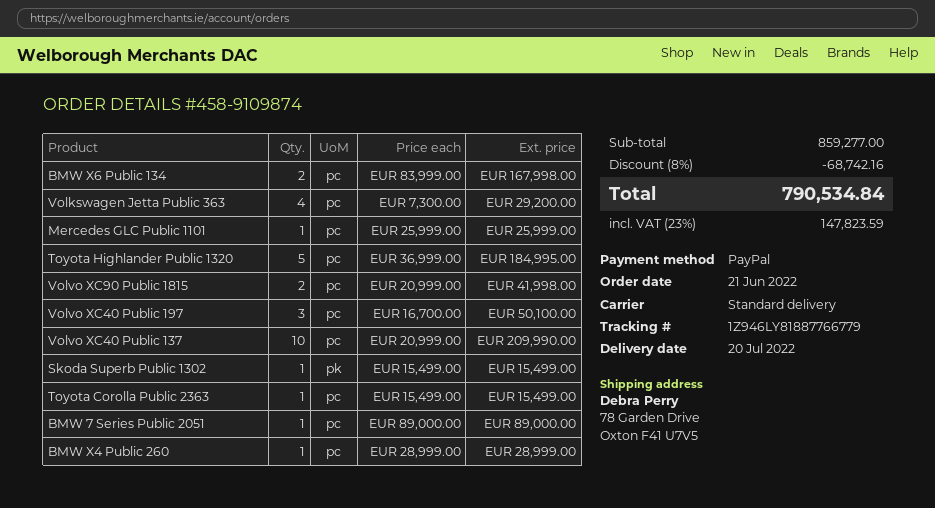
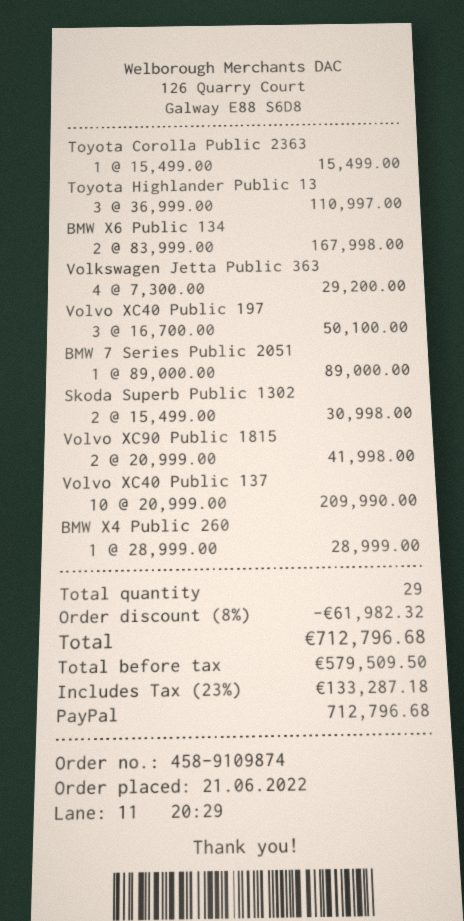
Mercedes GLC Public 1101: 1 x 25999.00 = 25999.00 -> none
Toyota Highlander Public 1320: 5 x 36999.00 = 184995.00 -> 3 x 36999.00 = 110997.00
Skoda Superb Public 1302: 1 x 15499.00 = 15499.00 -> 2 x 15499.00 = 30998.00
discount: 8% = 68742.16 -> 8% = 61982.32
tax: 23% = 147823.59 -> 23% = 133287.18
total: 790534.84 -> 712796.68

